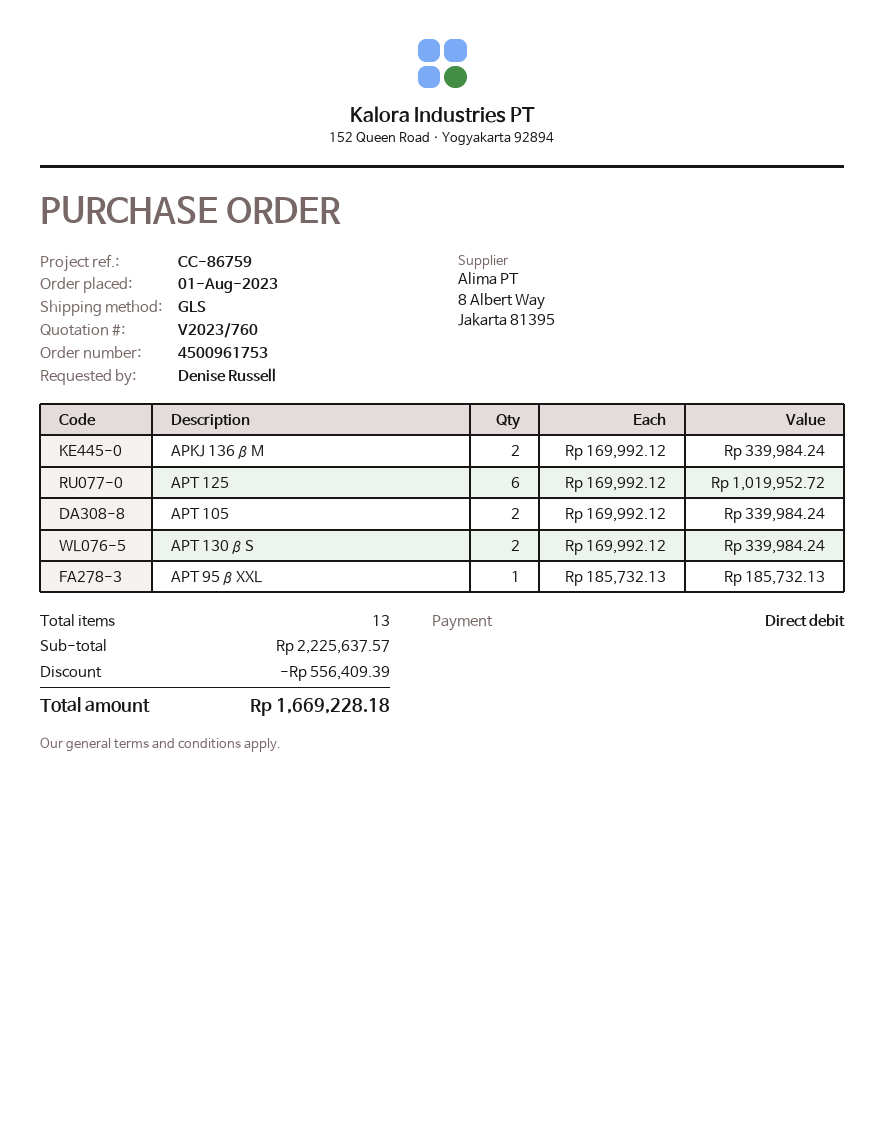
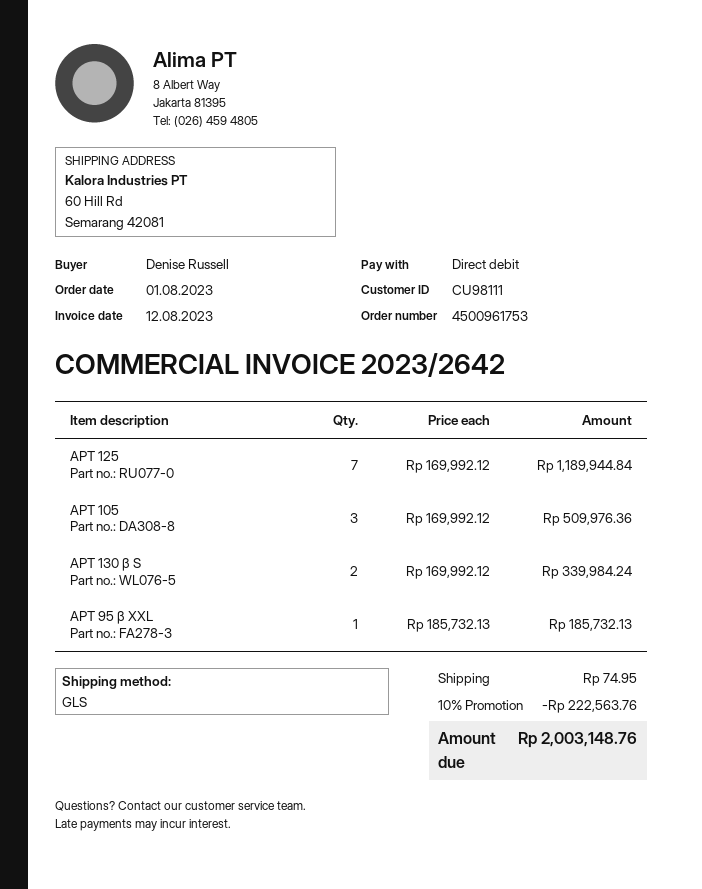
APKJ 136 β M: 2 x 169992.12 = 339984.24 -> none
APT 125: 6 x 169992.12 = 1019952.72 -> 7 x 169992.12 = 1189944.84
APT 105: 2 x 169992.12 = 339984.24 -> 3 x 169992.12 = 509976.36
discount: 556409.39 -> 222563.76
shipping: none -> 74.95
total: 1669228.18 -> 2003148.76

